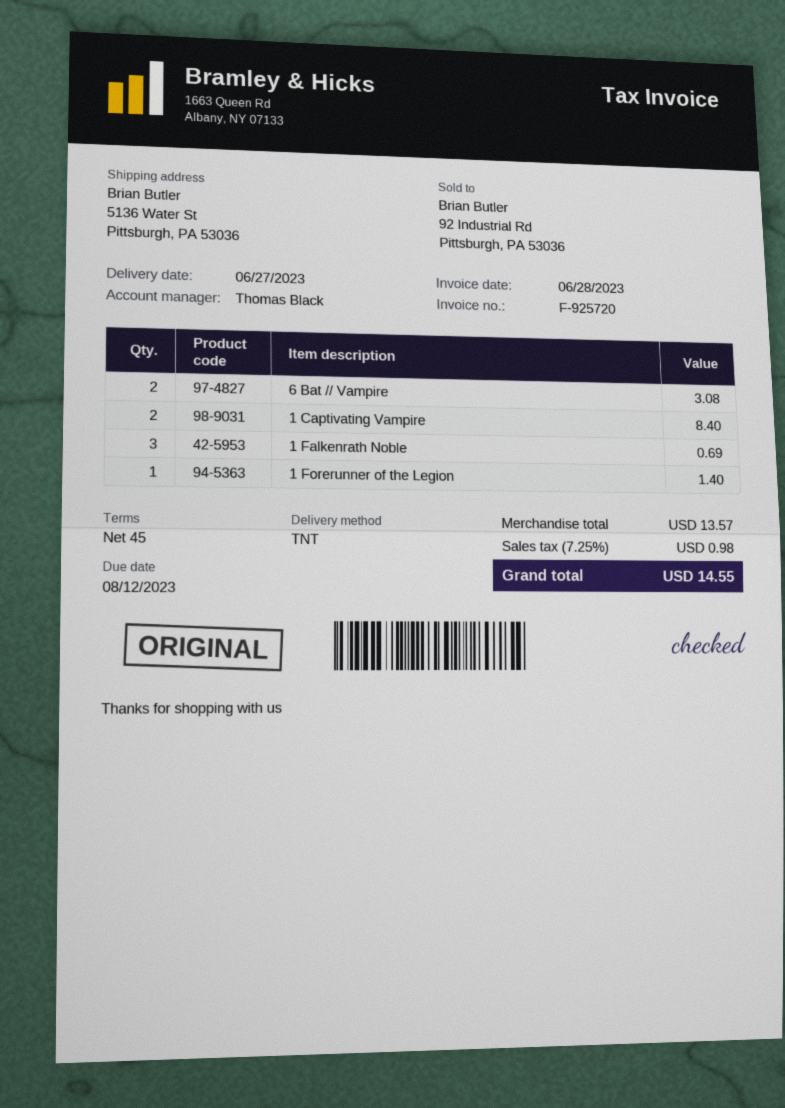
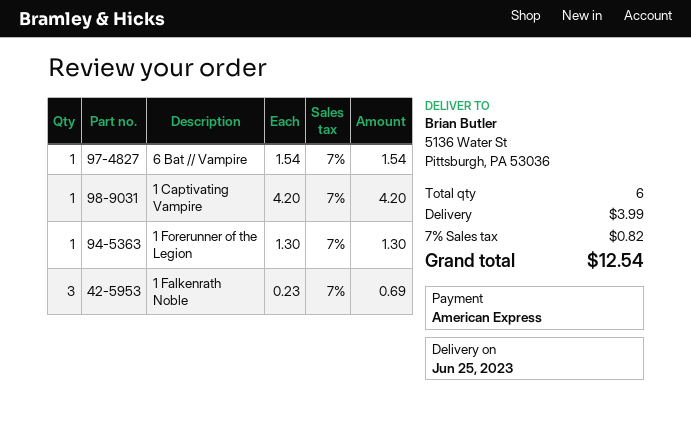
delivery date: 2023-06-27 -> 2023-06-25
6 Bat // Vampire: 2 for 3.08 -> 1 for 1.54
1 Captivating Vampire: 2 for 8.40 -> 1 for 4.20
1 Forerunner of the Legion: 1 for 1.40 -> 1 for 1.30
shipping: none -> 3.99
tax: 7.25% = 0.98 -> 7% = 0.82
total: 14.55 -> 12.54

